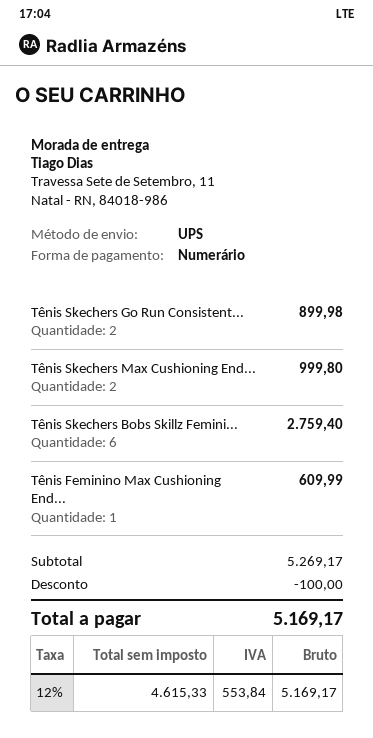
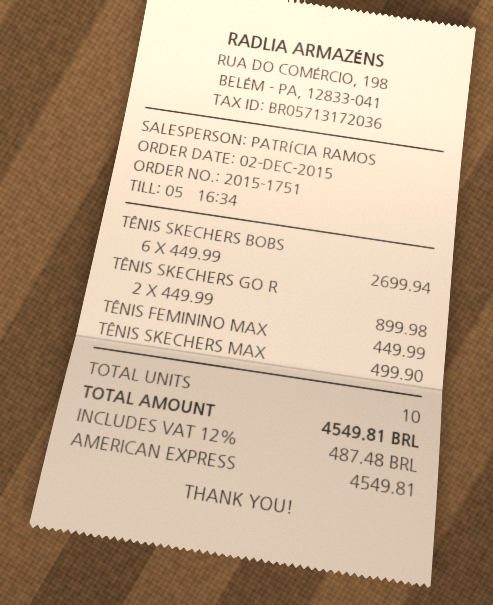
payment method: cash -> American Express
Tênis Skechers Max Cushioning End...: 2 for 999.80 -> 1 for 499.90
Tênis Skechers Bobs Skillz Femini...: 6 for 2759.40 -> 6 for 2699.94
Tênis Feminino Max Cushioning End...: 1 for 609.99 -> 1 for 449.99
discount: 100.00 -> none
tax: 12% = 553.84 -> 12% = 487.48
total: 5169.17 -> 4549.81

